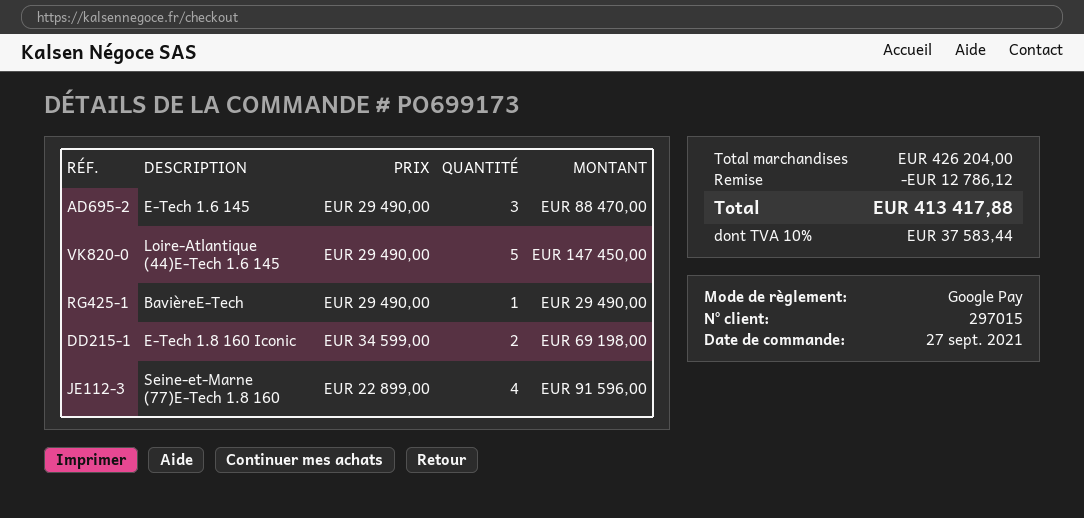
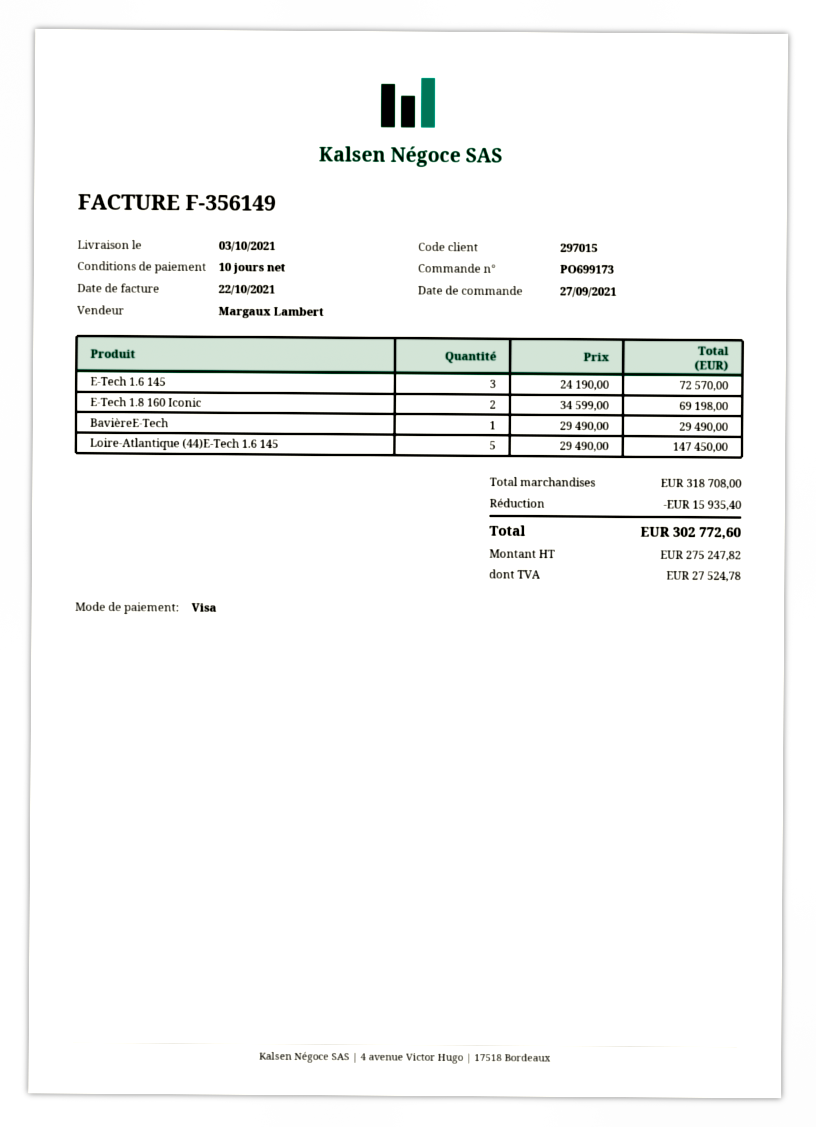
payment method: Google Pay -> Visa
E-Tech 1.6 145: 3 x 29490.00 = 88470.00 -> 3 x 24190.00 = 72570.00
Seine-et-Marne (77)E-Tech 1.8 160: 4 x 22899.00 = 91596.00 -> none
subtotal: 426204.00 -> 318708.00
discount: 12786.12 -> 15935.40
tax: 37583.44 -> 27524.78
total: 413417.88 -> 302772.60

